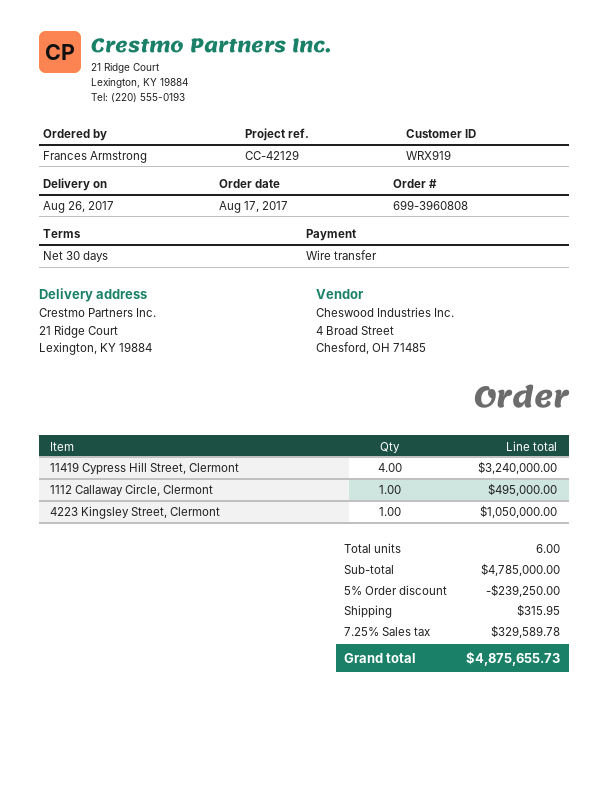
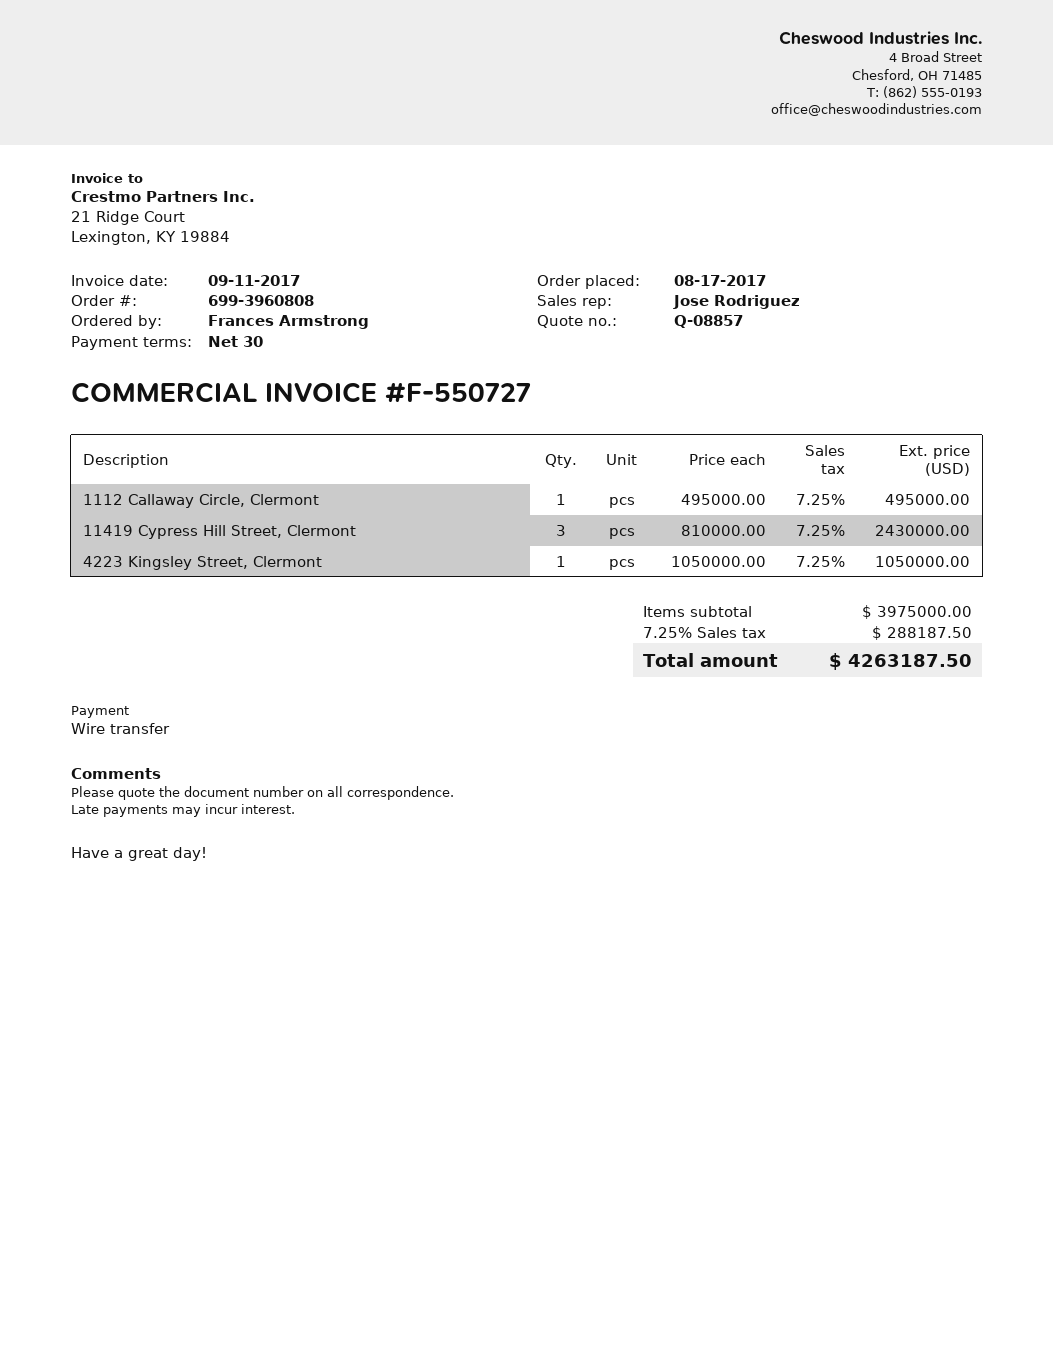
11419 Cypress Hill Street, Clermont: 4 for 3240000.00 -> 3 for 2430000.00
subtotal: 4785000.00 -> 3975000.00
discount: 5% = 239250.00 -> none
shipping: 315.95 -> none
tax: 7.25% = 329589.78 -> 7.25% = 288187.50
total: 4875655.73 -> 4263187.50

